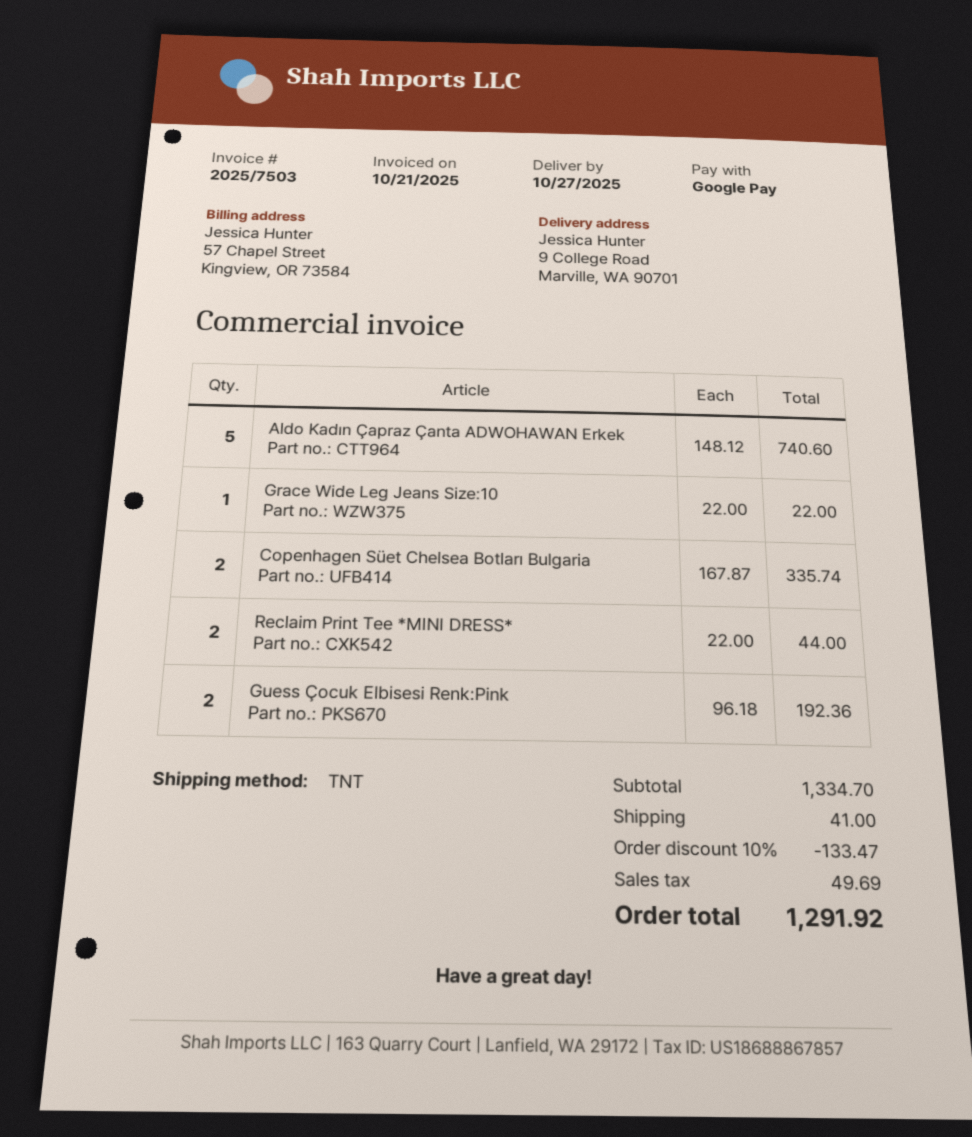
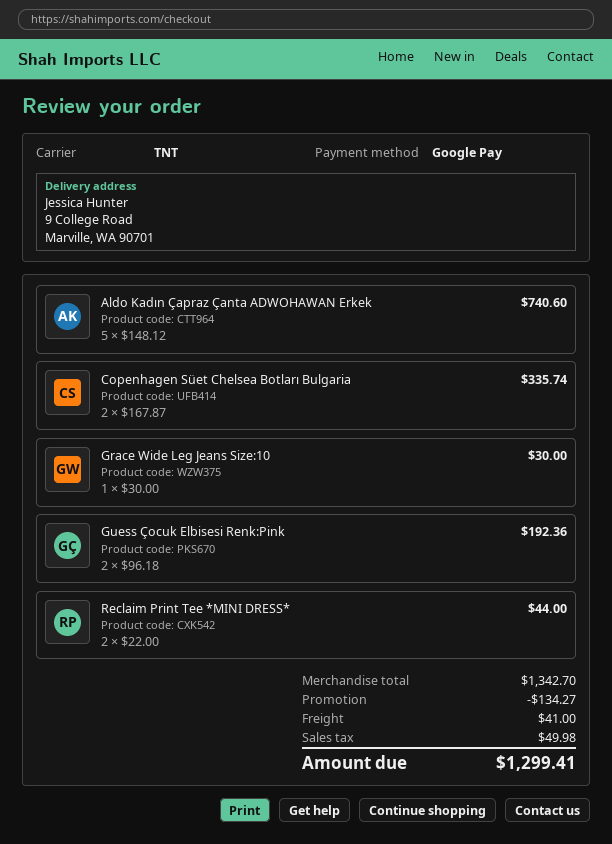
Grace Wide Leg Jeans Size:10: 1 x 22.00 = 22.00 -> 1 x 30.00 = 30.00
subtotal: 1334.70 -> 1342.70
discount: 133.47 -> 134.27
tax: 49.69 -> 49.98
total: 1291.92 -> 1299.41

